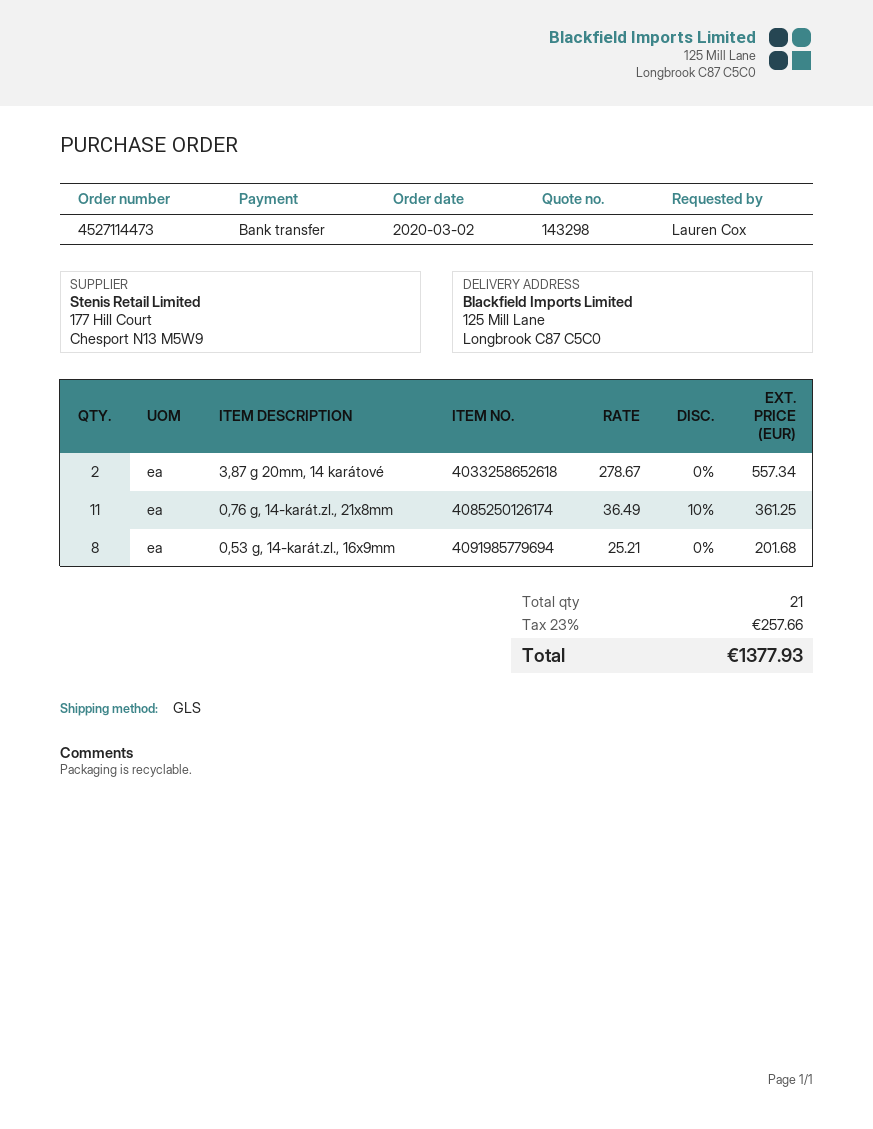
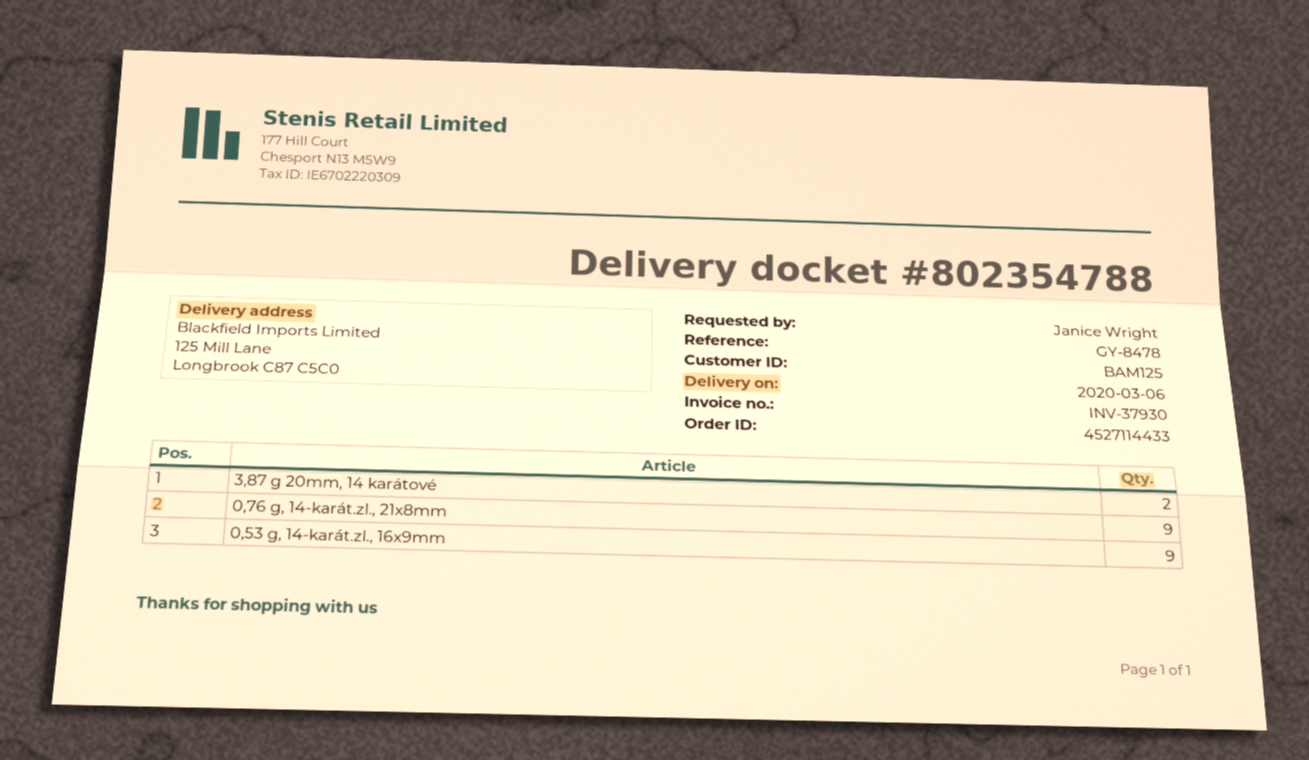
order number: 4527114473 -> 4527114433
ordered by: Lauren Cox -> Janice Wright
0,76 g, 14-karát.zl., 21x8mm: 11 -> 9
0,53 g, 14-karát.zl., 16x9mm: 8 -> 9

